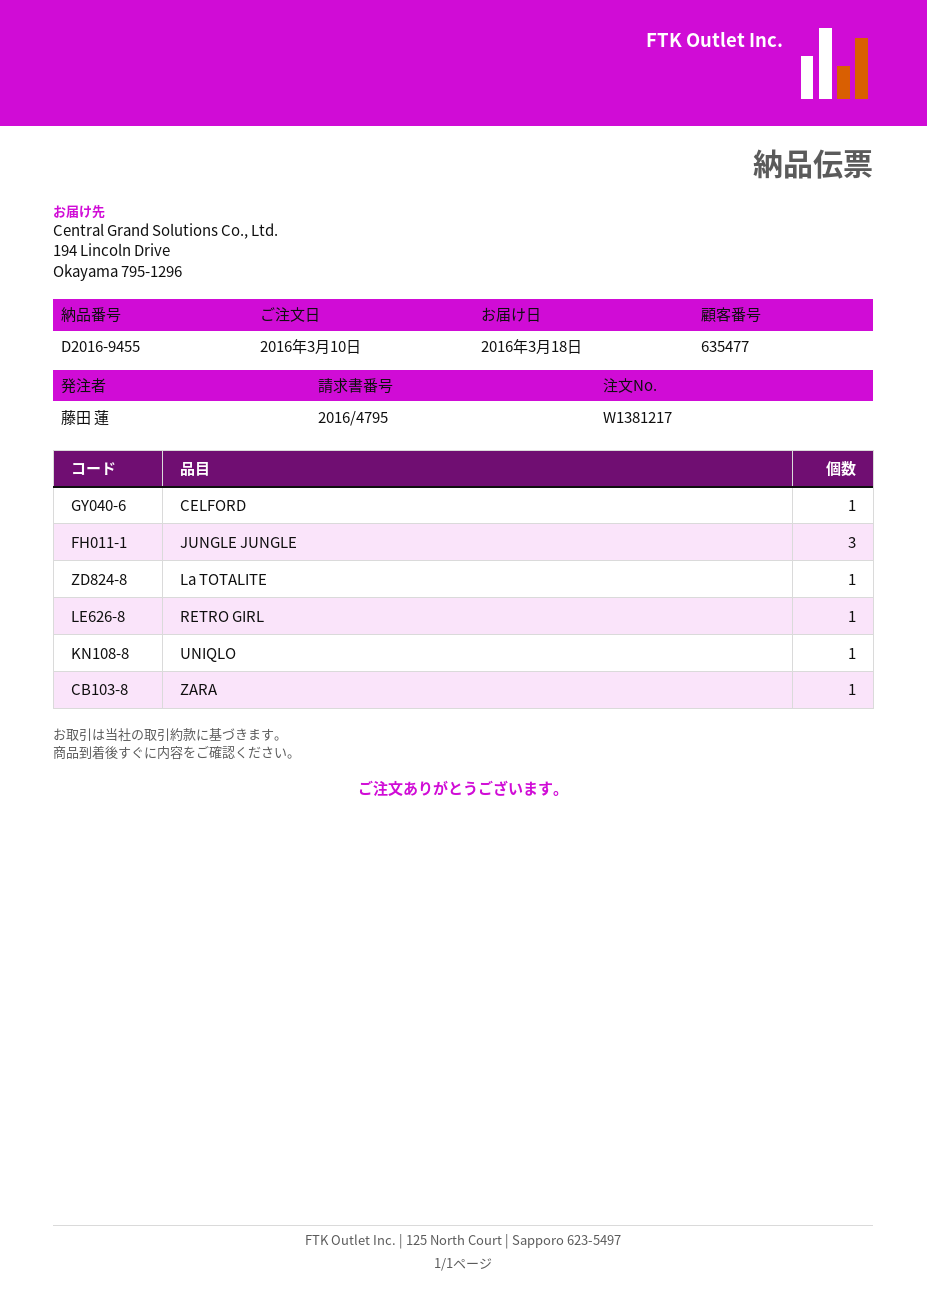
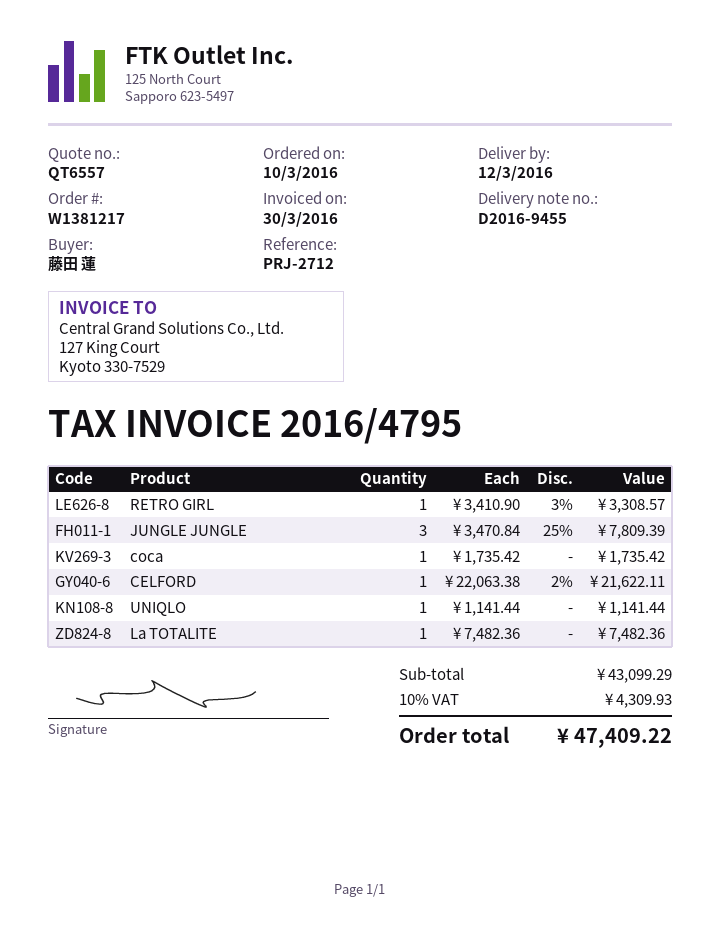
delivery date: 2016-03-18 -> 2016-03-12
ZARA: 1 -> none
coca: none -> 1

